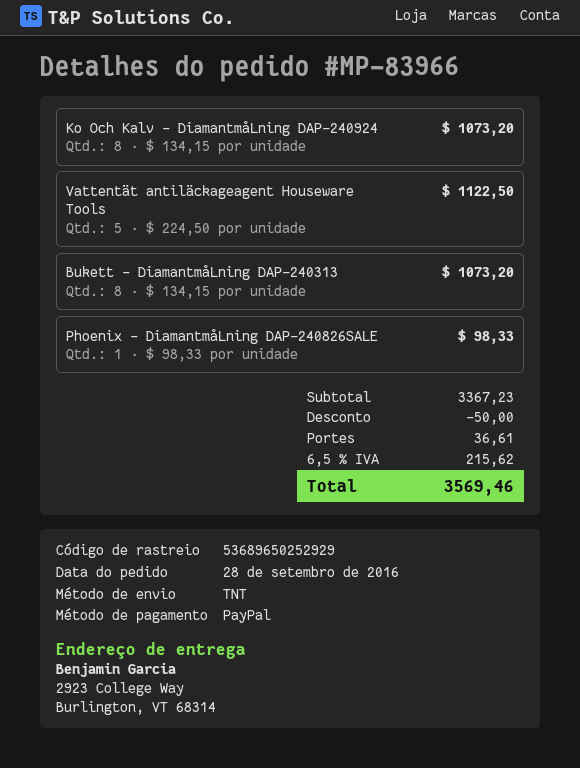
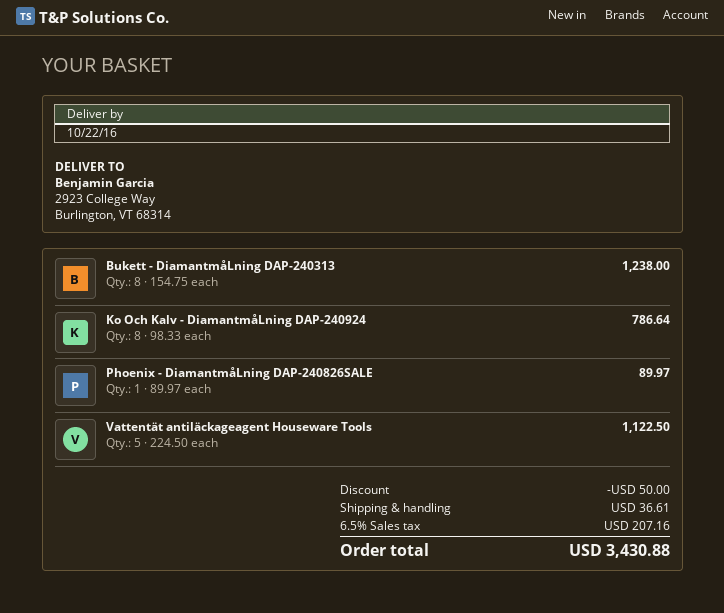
Ko Och Kalv - DiamantmåLning DAP-240924: 8 x 134.15 = 1073.20 -> 8 x 98.33 = 786.64
Bukett - DiamantmåLning DAP-240313: 8 x 134.15 = 1073.20 -> 8 x 154.75 = 1238.00
Phoenix - DiamantmåLning DAP-240826SALE: 1 x 98.33 = 98.33 -> 1 x 89.97 = 89.97
tax: 6.5% = 215.62 -> 6.5% = 207.16
total: 3569.46 -> 3430.88

